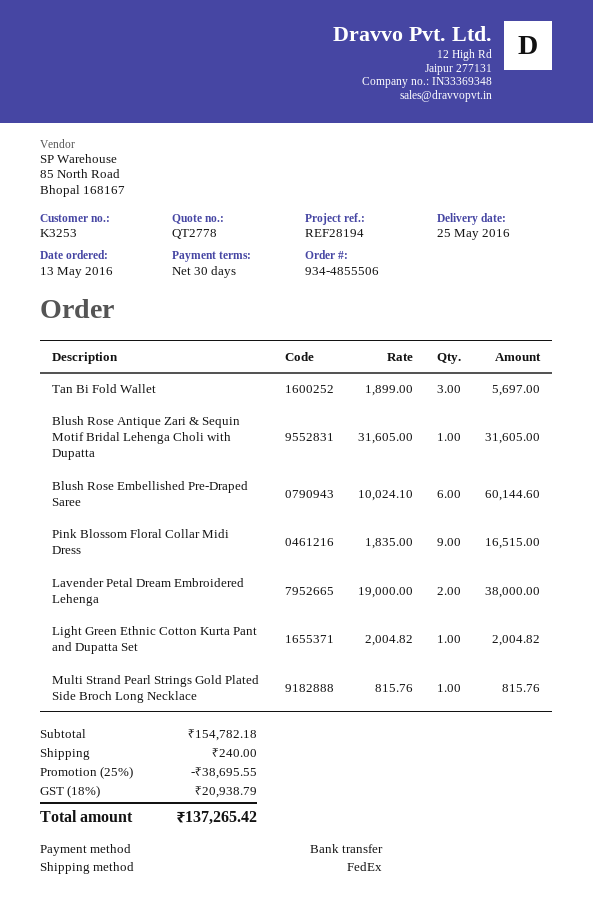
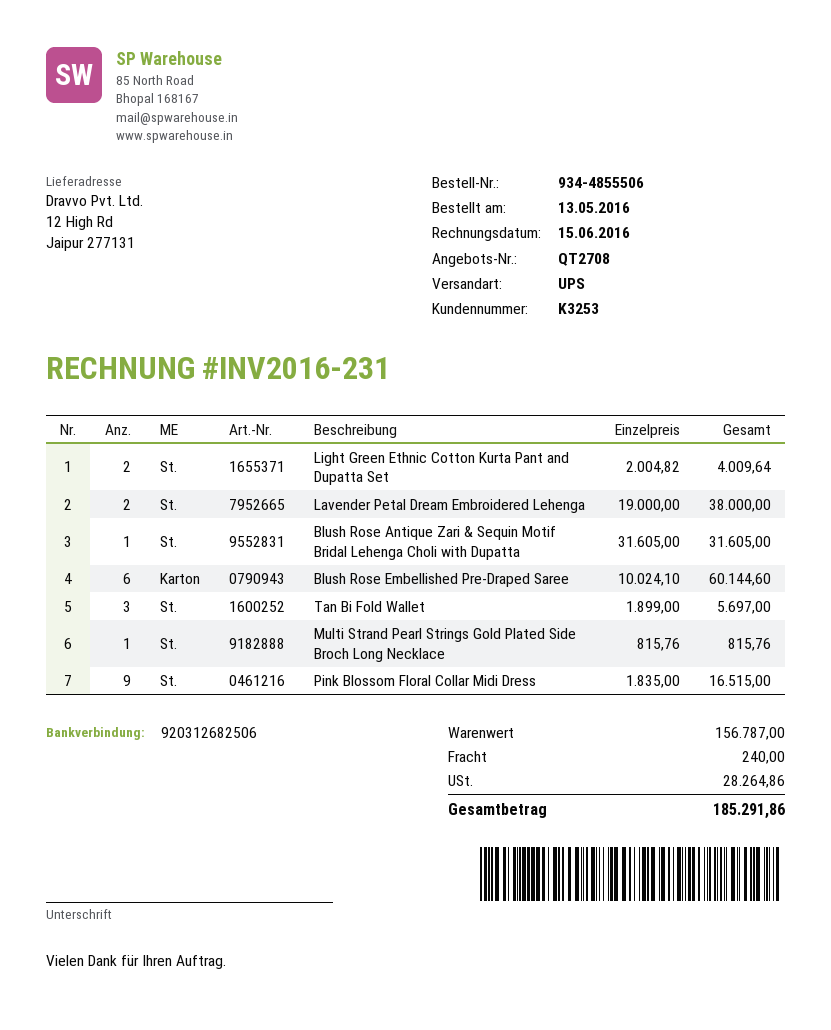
quote number: QT2778 -> QT2708
shipping method: FedEx -> UPS
Light Green Ethnic Cotton Kurta Pant and Dupatta Set: 1 x 2004.82 = 2004.82 -> 2 x 2004.82 = 4009.64
subtotal: 154782.18 -> 156787.00
discount: 25% = 38695.55 -> none
tax: 20938.79 -> 28264.86
total: 137265.42 -> 185291.86

